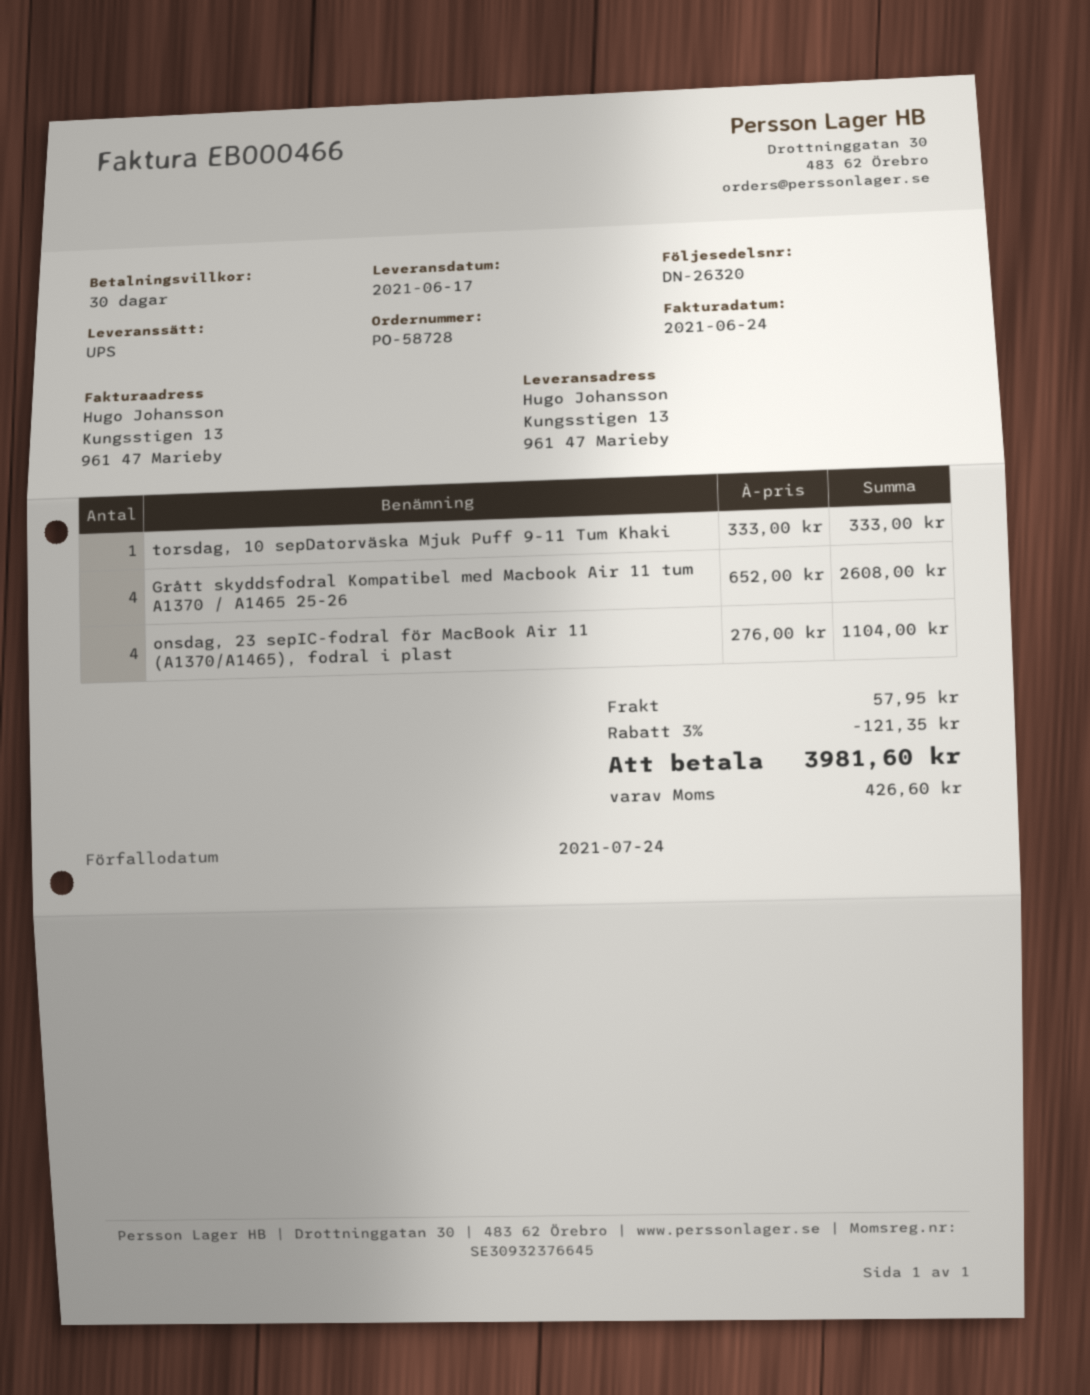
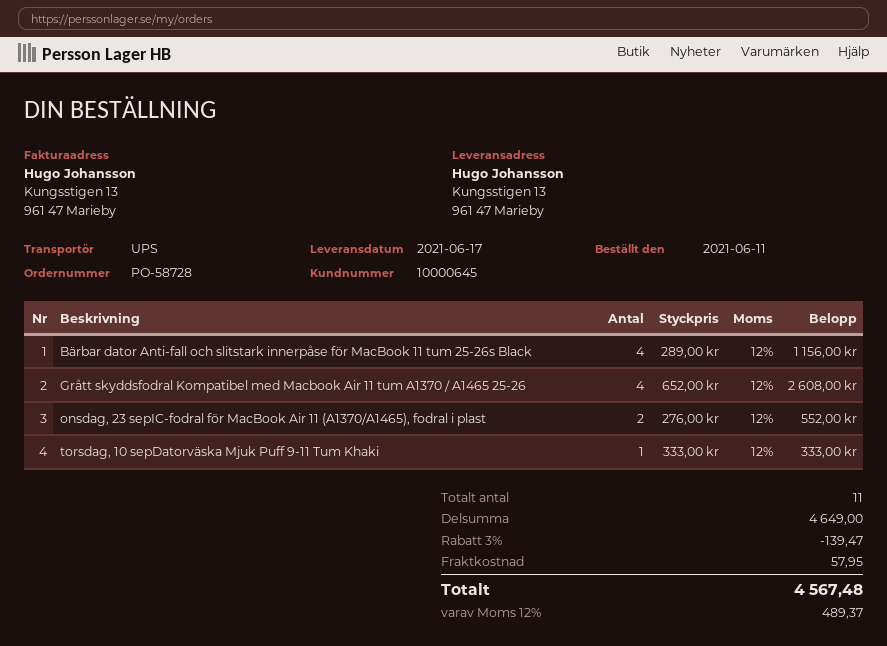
onsdag, 23 sepIC-fodral för MacBook Air 11 (A1370/A1465), fodral i plast: 4 x 276.00 = 1104.00 -> 2 x 276.00 = 552.00
Bärbar dator Anti-fall och slitstark innerpåse för MacBook 11 tum 25-26s Black: none -> 4 x 289.00 = 1156.00
discount: 3% = 121.35 -> 3% = 139.47
tax: 426.60 -> 489.37
total: 3981.60 -> 4567.48

